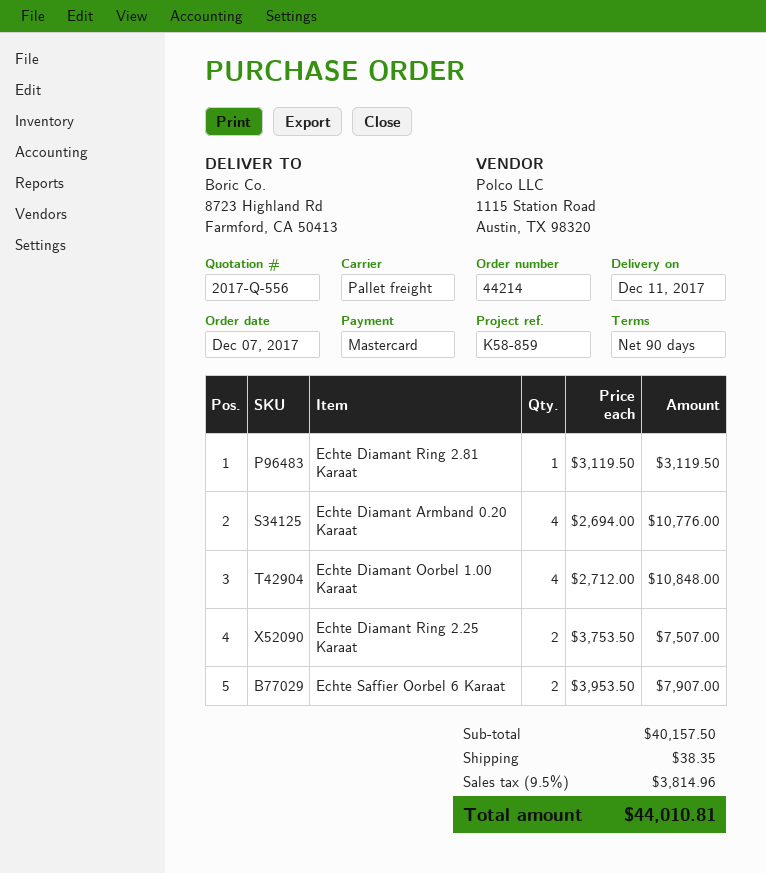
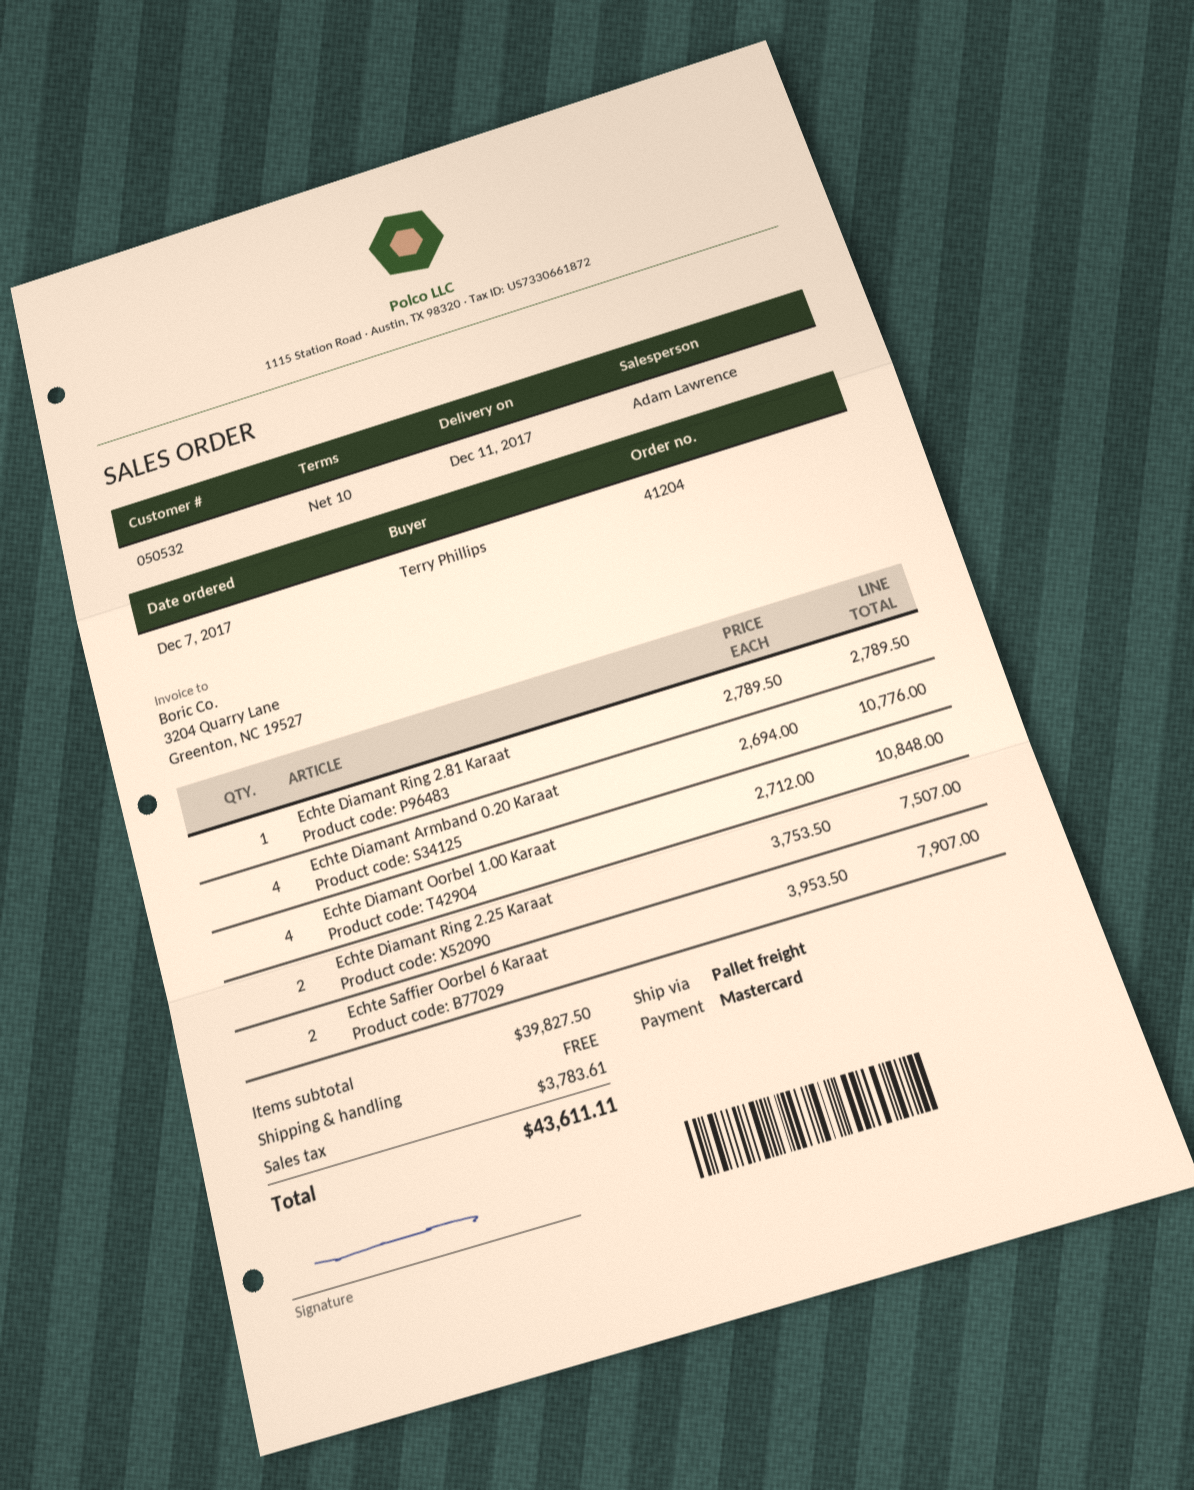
order number: 44214 -> 41204
payment terms: 90 days -> 10 days
Echte Diamant Ring 2.81 Karaat: 1 x 3119.50 = 3119.50 -> 1 x 2789.50 = 2789.50
subtotal: 40157.50 -> 39827.50
shipping: 38.35 -> 0.00
tax: 3814.96 -> 3783.61
total: 44010.81 -> 43611.11

